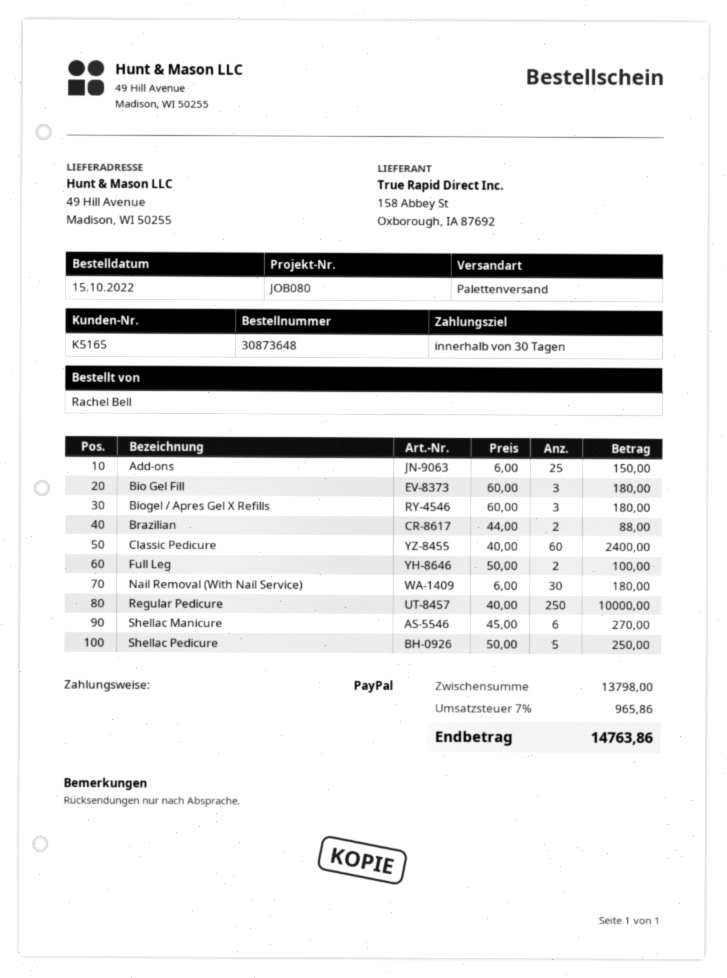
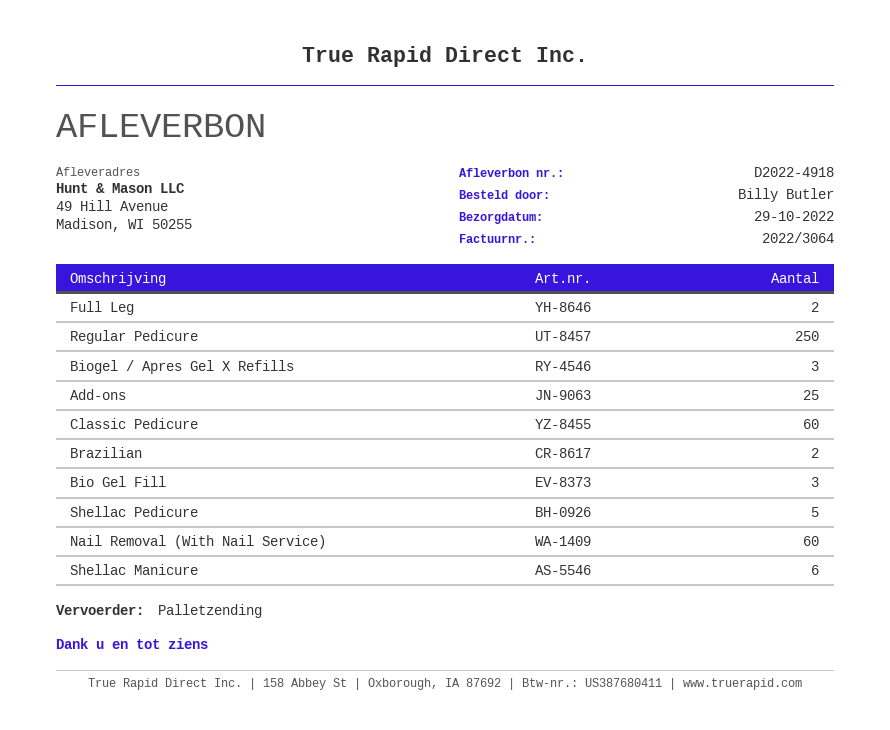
ordered by: Rachel Bell -> Billy Butler
Nail Removal (With Nail Service): 30 -> 60

